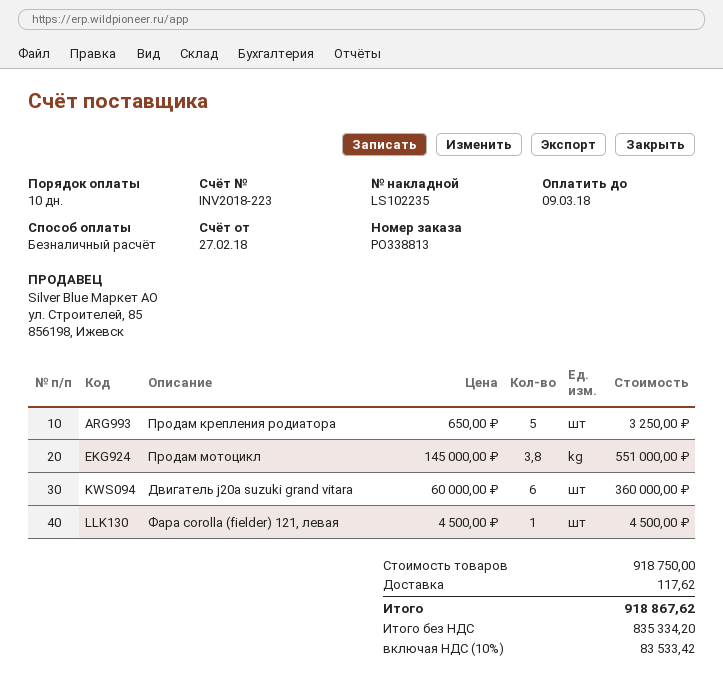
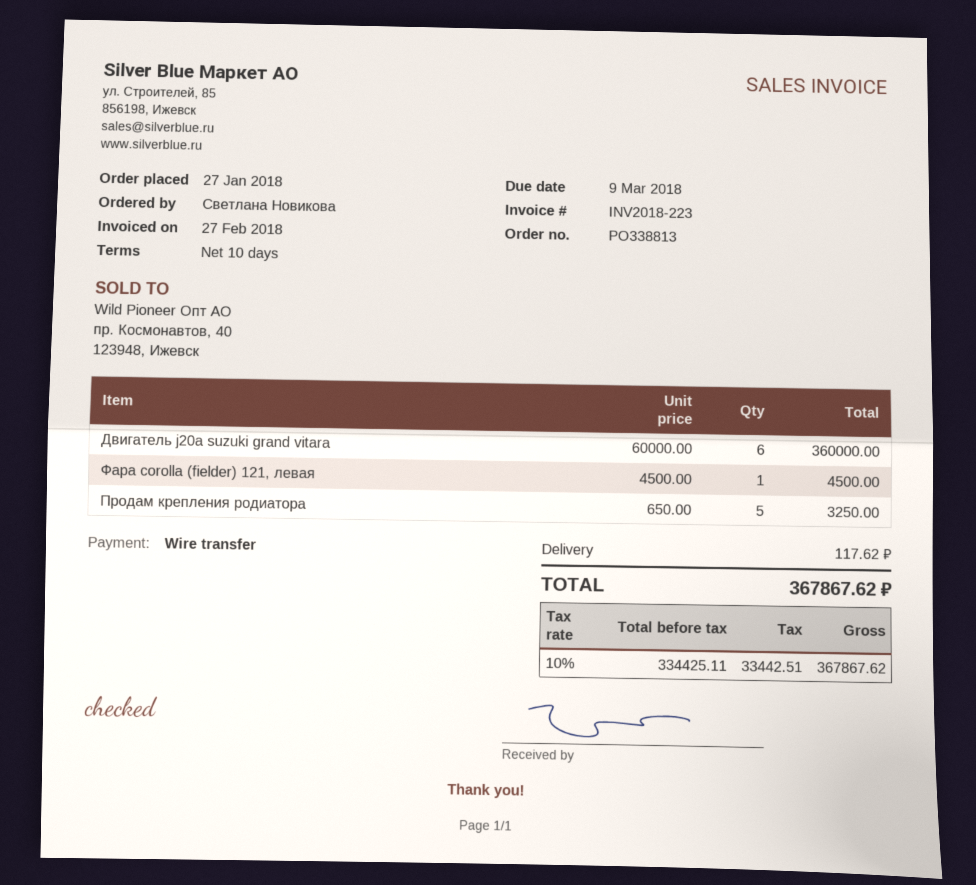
Продам мотоцикл: 3.8 x 145000.00 = 551000.00 -> none
net: 835334.20 -> 334425.11
tax: 10% = 83533.42 -> 10% = 33442.51
total: 918867.62 -> 367867.62

